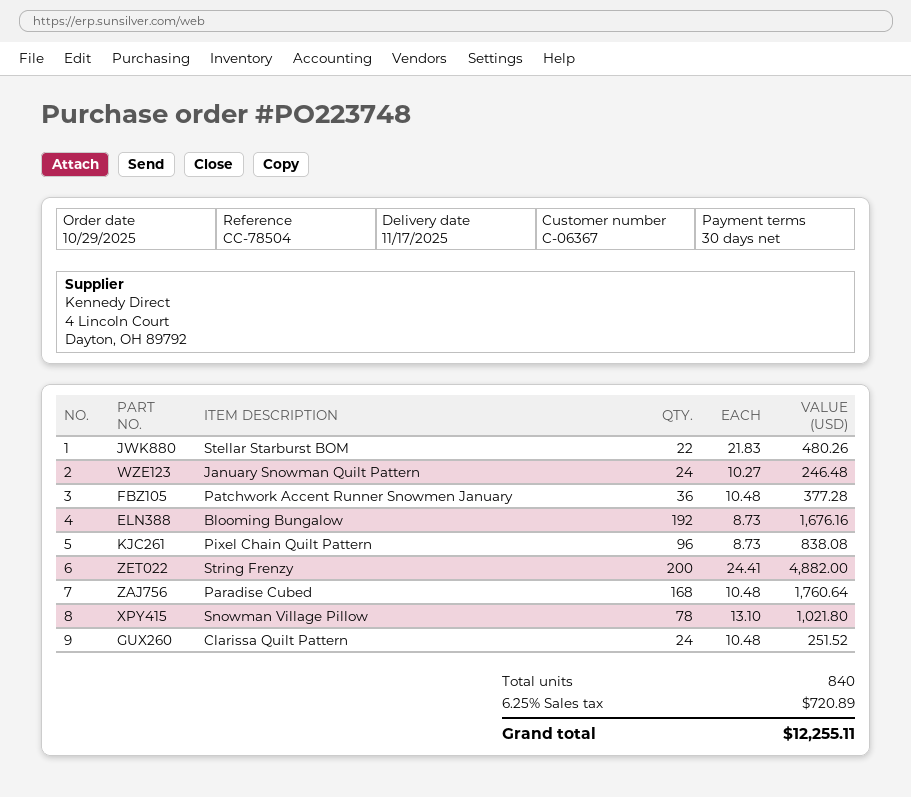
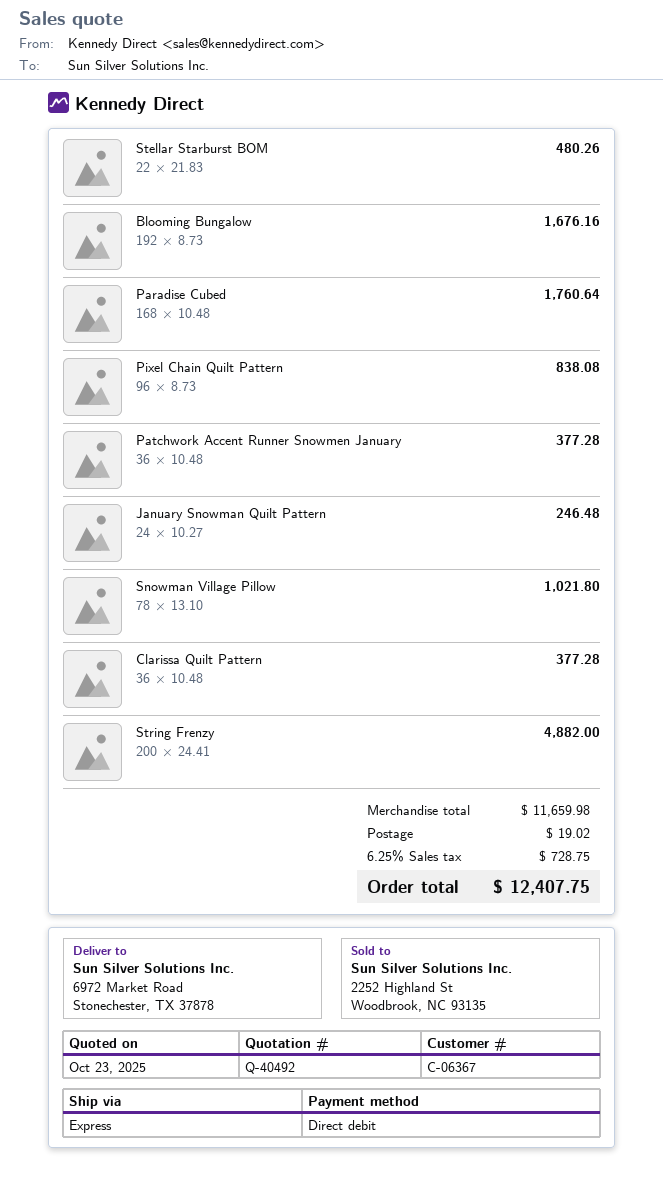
Clarissa Quilt Pattern: 24 x 10.48 = 251.52 -> 36 x 10.48 = 377.28
shipping: none -> 19.02
tax: 6.25% = 720.89 -> 6.25% = 728.75
total: 12255.11 -> 12407.75

